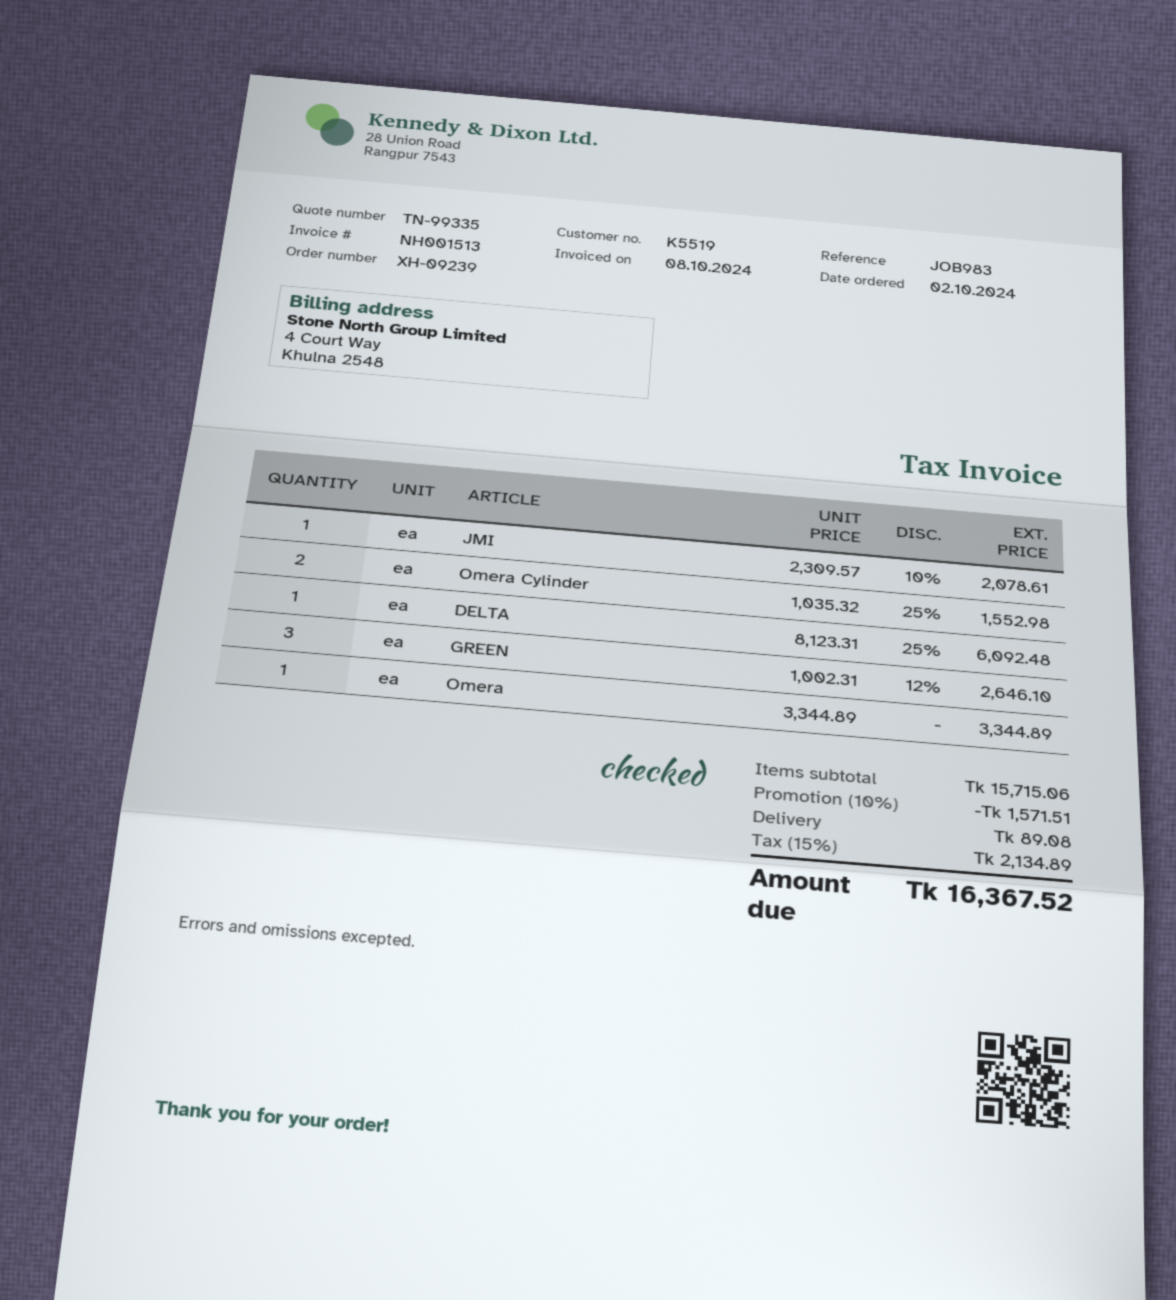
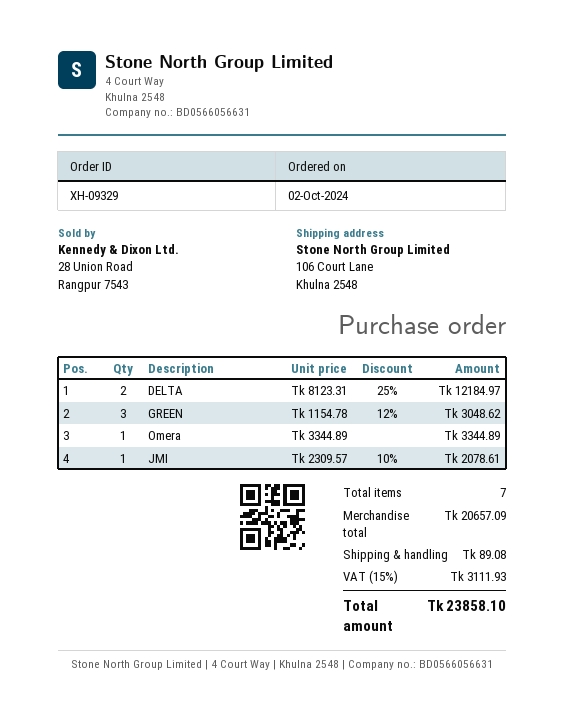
order number: XH-09239 -> XH-09329
Omera Cylinder: 2 x 1035.32 - 25% = 1552.98 -> none
DELTA: 1 x 8123.31 - 25% = 6092.48 -> 2 x 8123.31 - 25% = 12184.97
GREEN: 3 x 1002.31 - 12% = 2646.10 -> 3 x 1154.78 - 12% = 3048.62
subtotal: 15715.06 -> 20657.09
discount: 10% = 1571.51 -> none
tax: 15% = 2134.89 -> 15% = 3111.93
total: 16367.52 -> 23858.10

